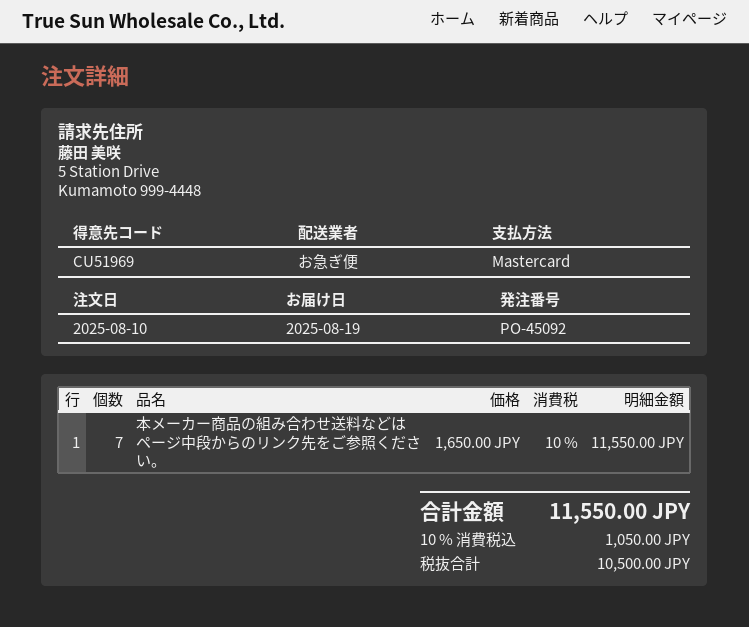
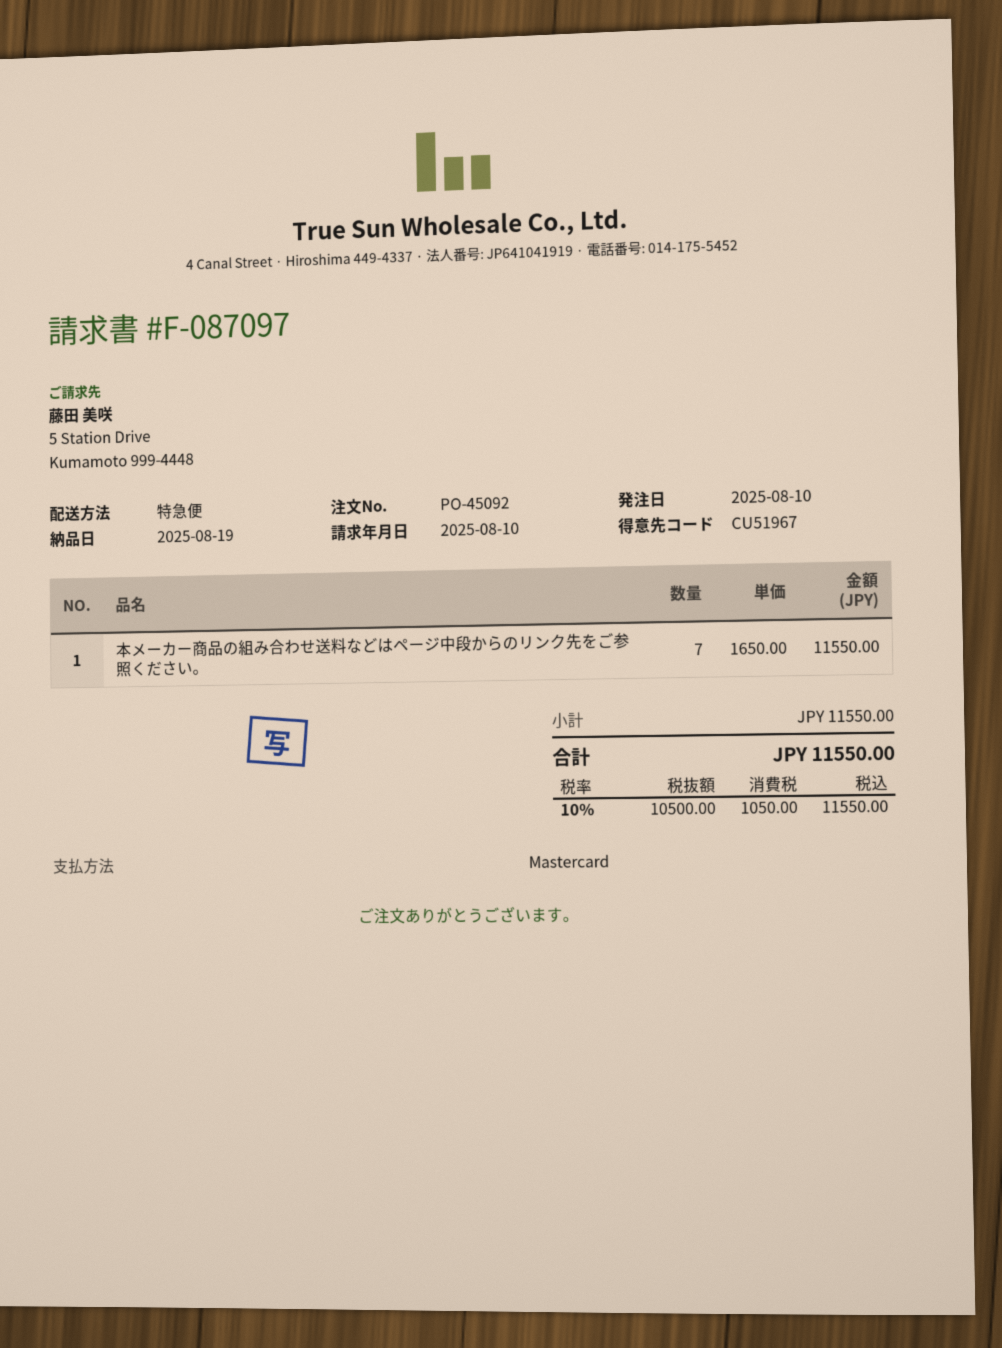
customer number: CU51969 -> CU51967

